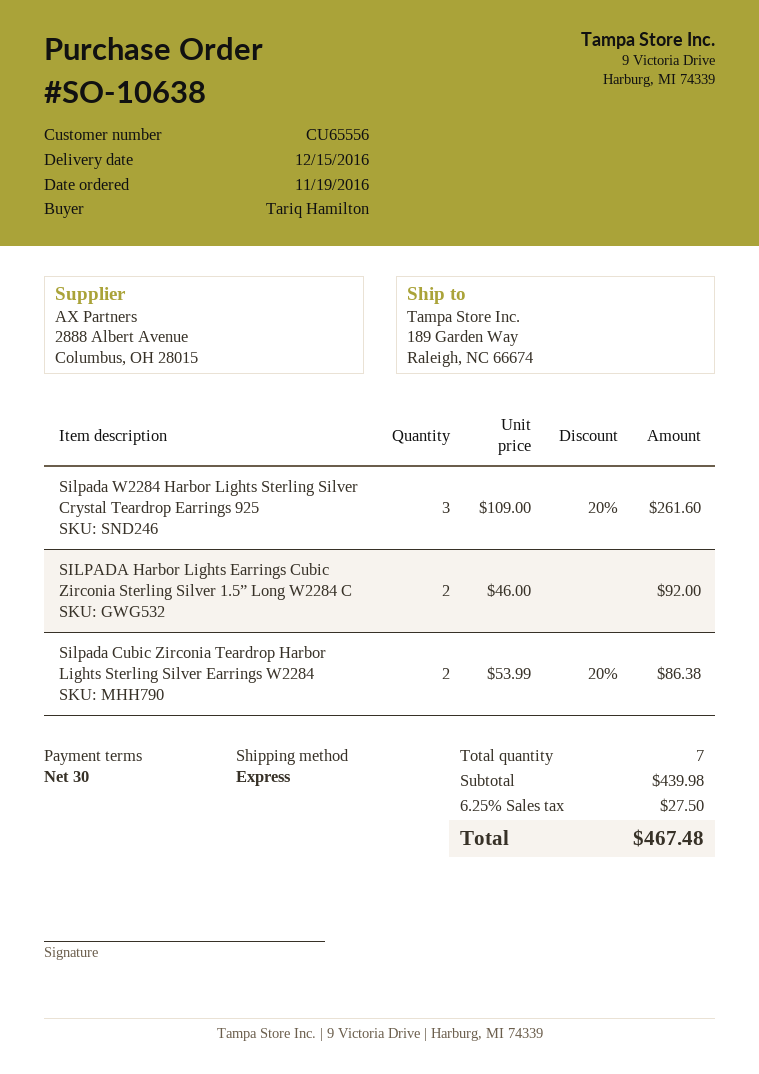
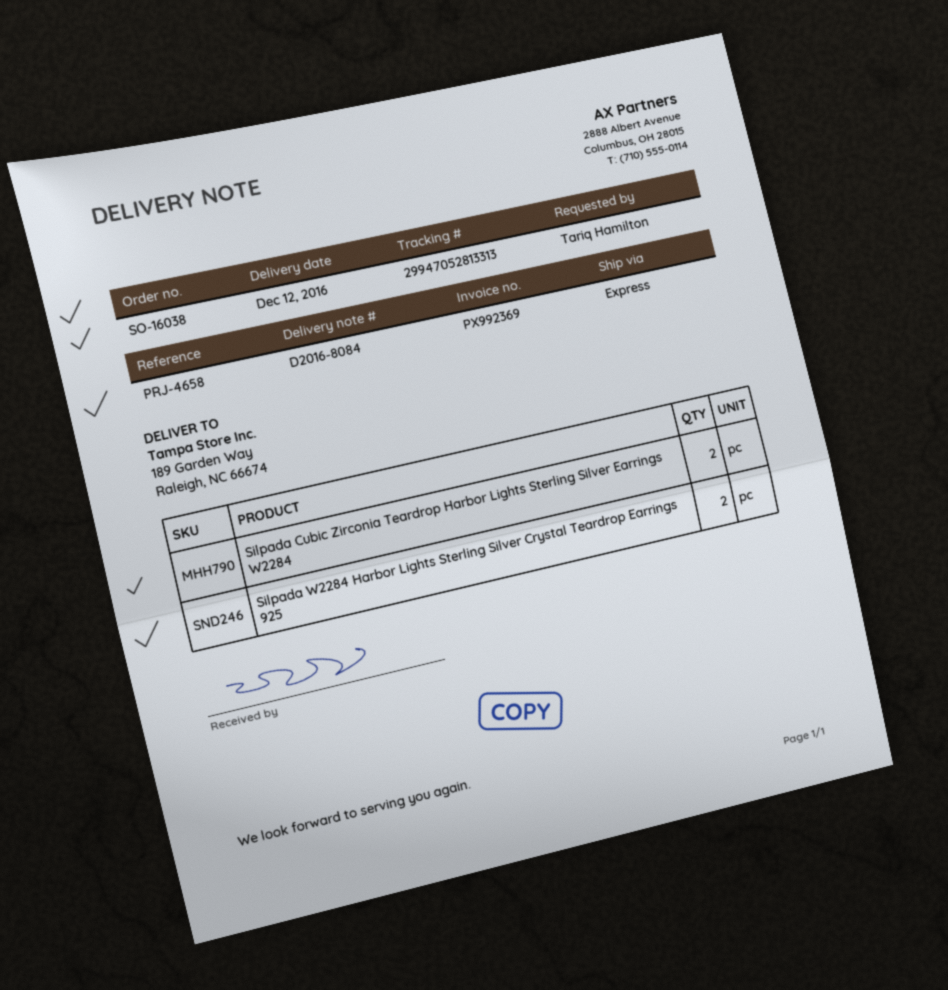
order number: SO-10638 -> SO-16038
delivery date: 2016-12-15 -> 2016-12-12
Silpada W2284 Harbor Lights Sterling Silver Crystal Teardrop Earrings 925: 3 -> 2
SILPADA Harbor Lights Earrings Cubic Zirconia Sterling Silver 1.5” Long W2284 C: 2 -> none

